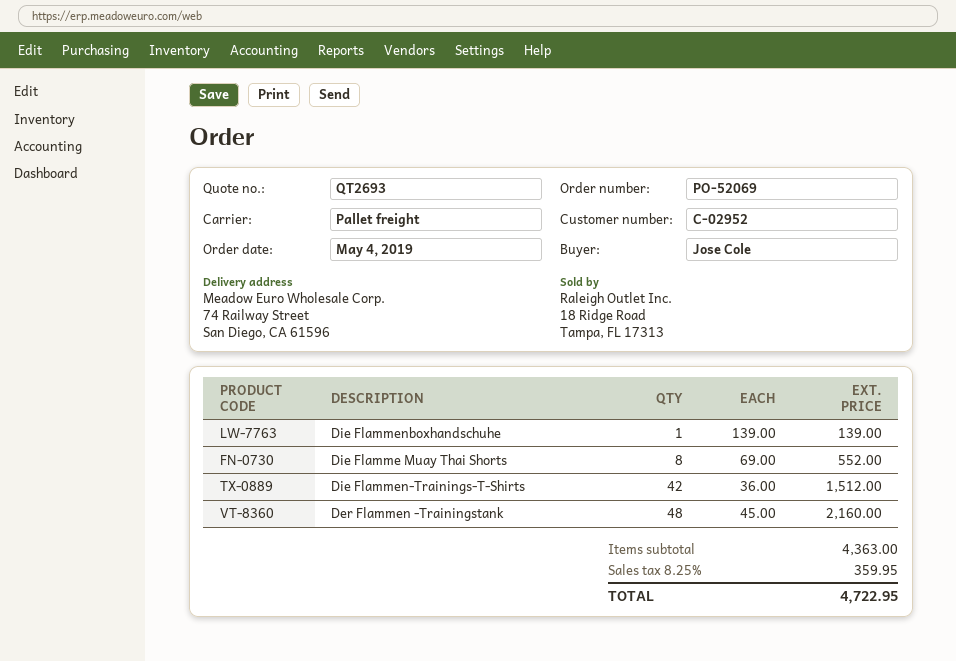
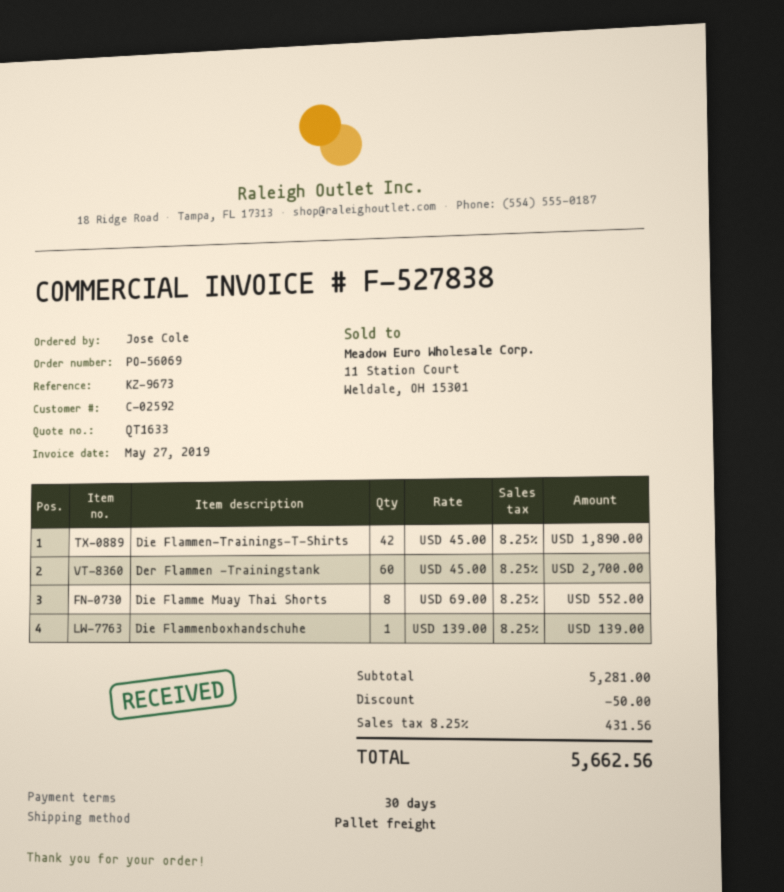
quote number: QT2693 -> QT1633
order number: PO-52069 -> PO-56069
customer number: C-02952 -> C-02592
Die Flammen-Trainings-T-Shirts: 42 x 36.00 = 1512.00 -> 42 x 45.00 = 1890.00
Der Flammen -Trainingstank: 48 x 45.00 = 2160.00 -> 60 x 45.00 = 2700.00
subtotal: 4363.00 -> 5281.00
discount: none -> 50.00
tax: 8.25% = 359.95 -> 8.25% = 431.56
total: 4722.95 -> 5662.56

